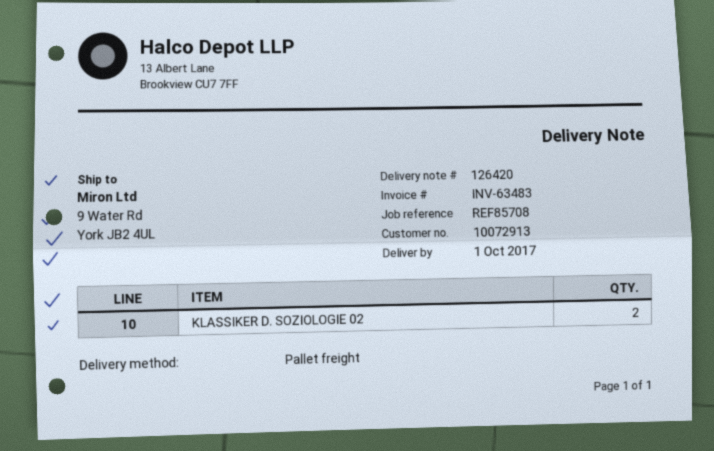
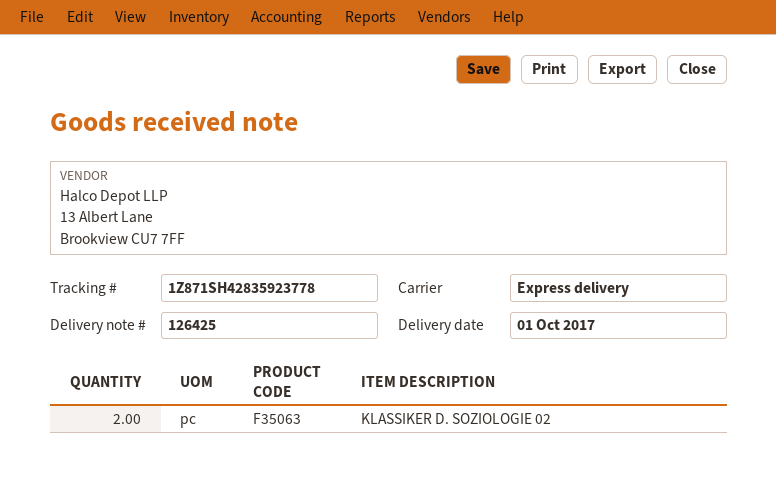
delivery note number: 126420 -> 126425
shipping method: pallet freight -> express

